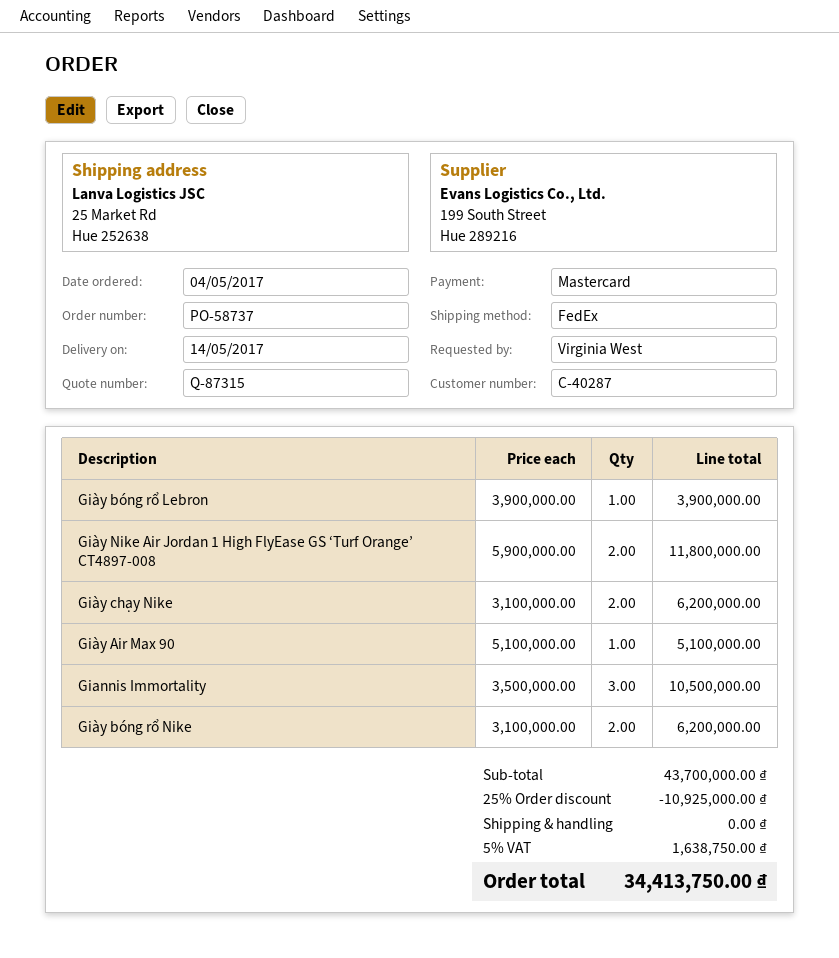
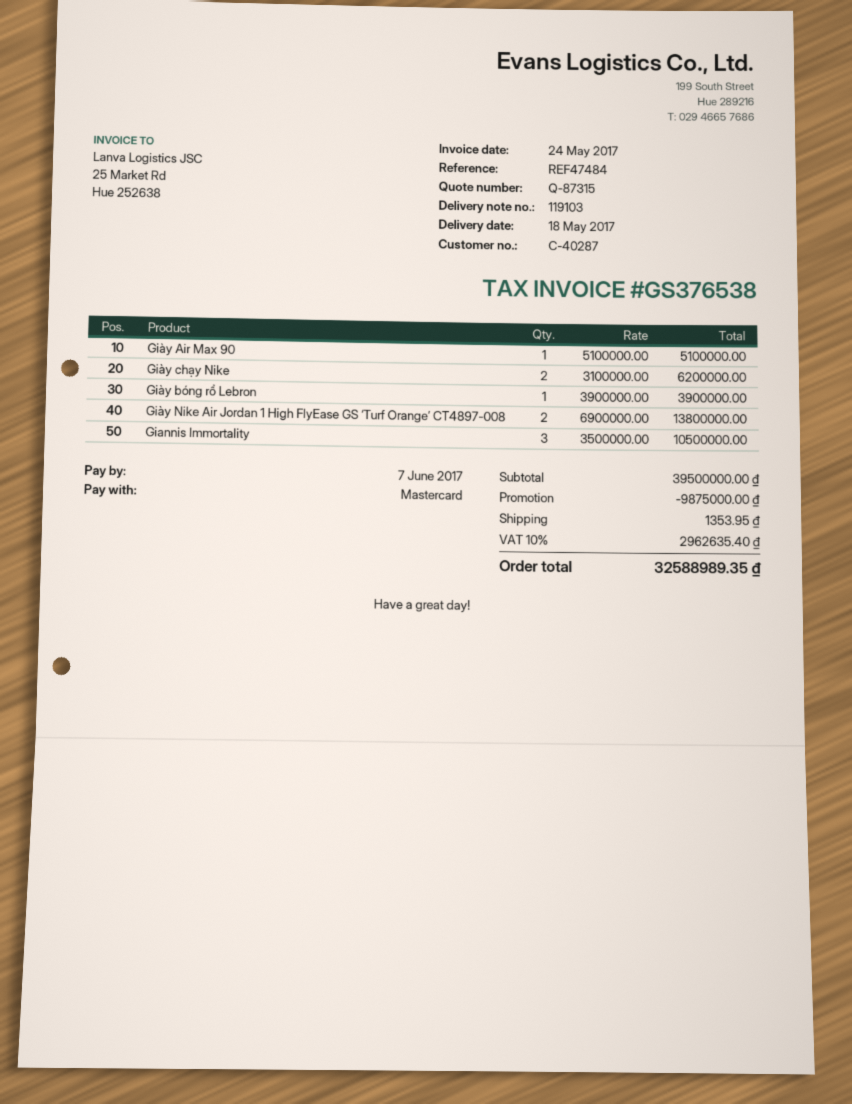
delivery date: 2017-05-14 -> 2017-05-18
Giày Nike Air Jordan 1 High FlyEase GS ‘Turf Orange’ CT4897-008: 2 x 5900000.00 = 11800000.00 -> 2 x 6900000.00 = 13800000.00
Giày bóng rổ Nike: 2 x 3100000.00 = 6200000.00 -> none
subtotal: 43700000.00 -> 39500000.00
discount: 10925000.00 -> 9875000.00
shipping: 0.00 -> 1353.95
tax: 5% = 1638750.00 -> 10% = 2962635.40
total: 34413750.00 -> 32588989.35

